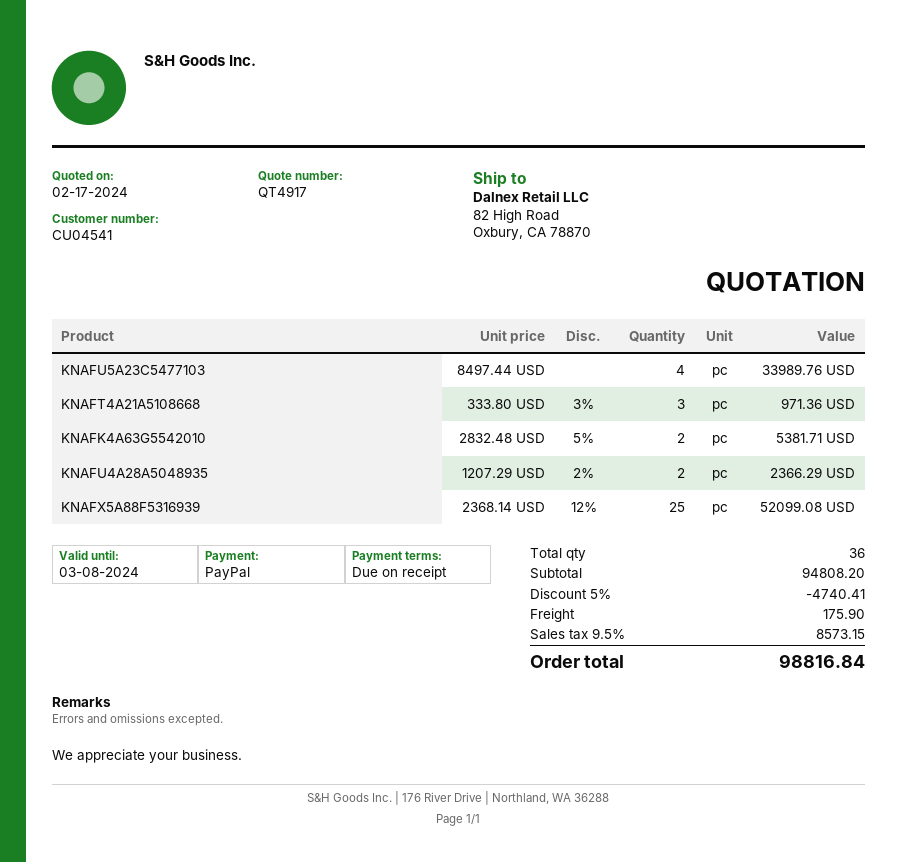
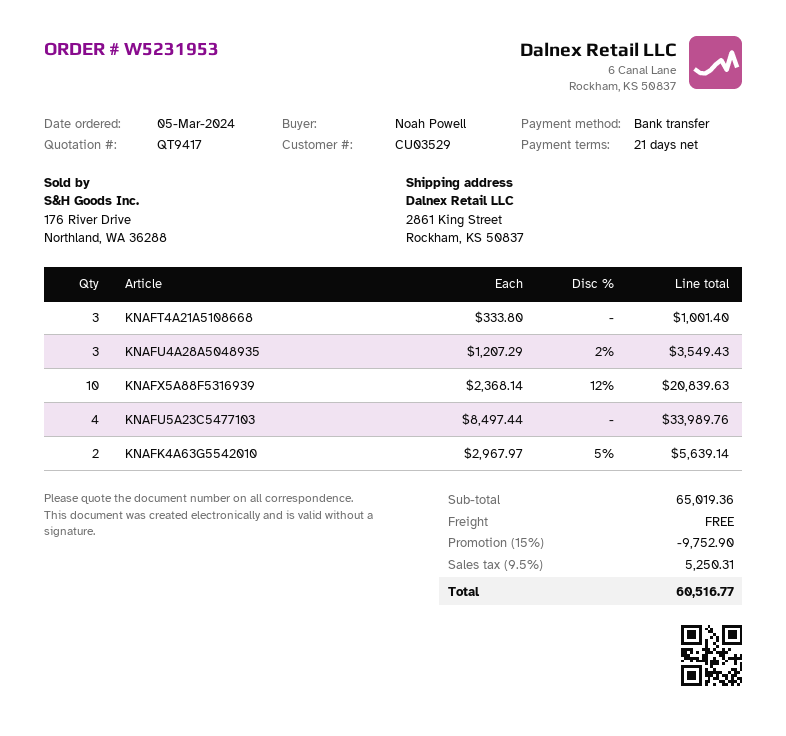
quote number: QT4917 -> QT9417
payment terms: on receipt -> 21 days
customer number: CU04541 -> CU03529
payment method: PayPal -> bank transfer
ship to: 82 High Road, Oxbury, CA 78870 -> 2861 King Street, Rockham, KS 50837
KNAFT4A21A5108668: 3 x 333.80 - 3% = 971.36 -> 3 x 333.80 = 1001.40
KNAFK4A63G5542010: 2 x 2832.48 - 5% = 5381.71 -> 2 x 2967.97 - 5% = 5639.14
KNAFU4A28A5048935: 2 x 1207.29 - 2% = 2366.29 -> 3 x 1207.29 - 2% = 3549.43
KNAFX5A88F5316939: 25 x 2368.14 - 12% = 52099.08 -> 10 x 2368.14 - 12% = 20839.63
subtotal: 94808.20 -> 65019.36
discount: 5% = 4740.41 -> 15% = 9752.90
shipping: 175.90 -> 0.00
tax: 9.5% = 8573.15 -> 9.5% = 5250.31
total: 98816.84 -> 60516.77

